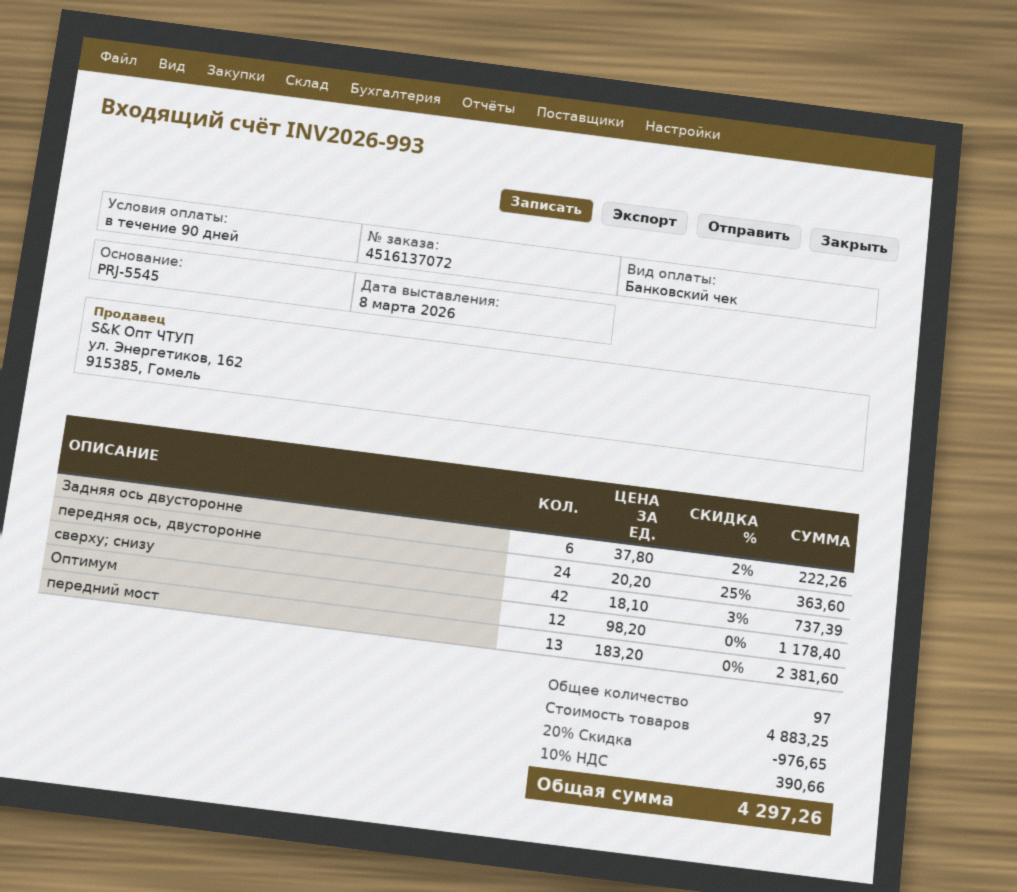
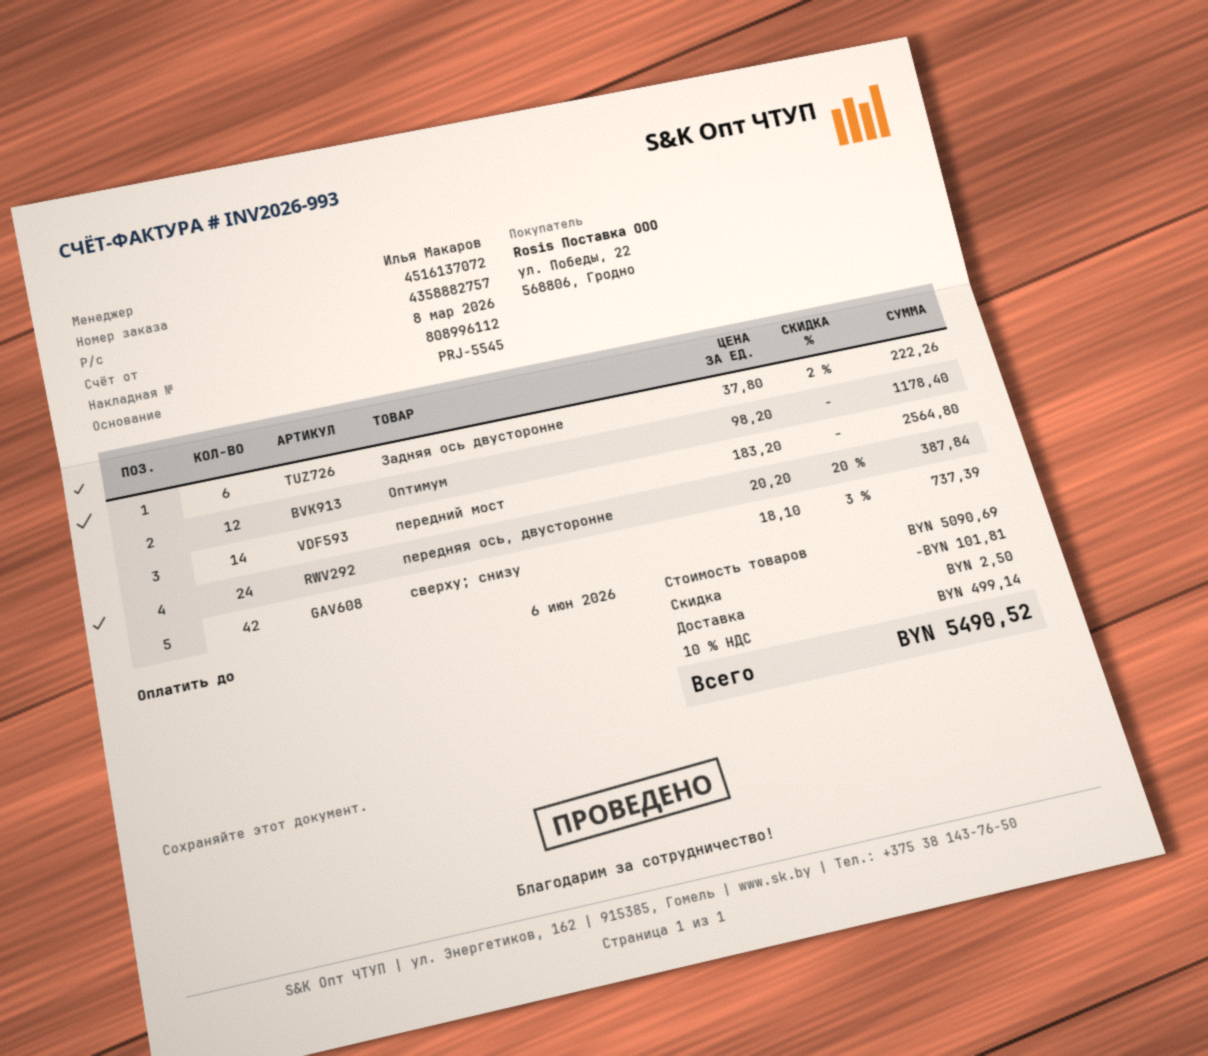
передняя ось, двусторонне: 24 x 20.20 - 25% = 363.60 -> 24 x 20.20 - 20% = 387.84
передний мост: 13 x 183.20 = 2381.60 -> 14 x 183.20 = 2564.80
subtotal: 4883.25 -> 5090.69
discount: 976.65 -> 101.81
shipping: none -> 2.50
tax: 10% = 390.66 -> 10% = 499.14
total: 4297.26 -> 5490.52

